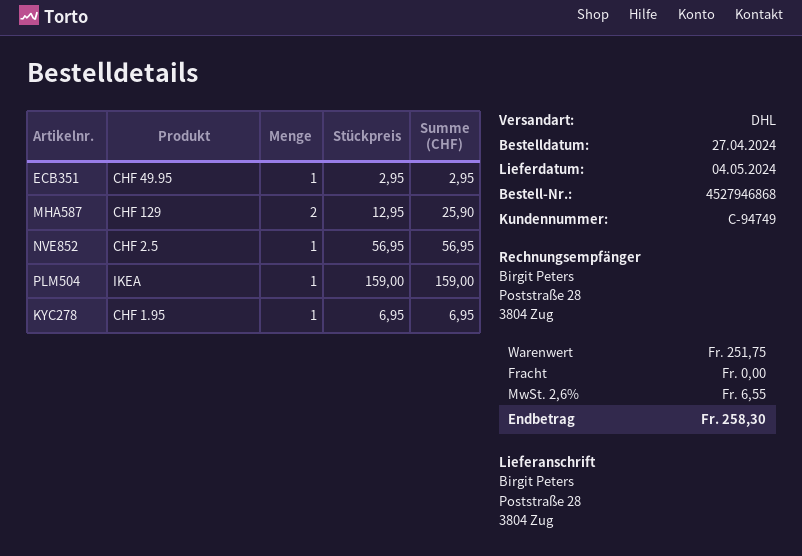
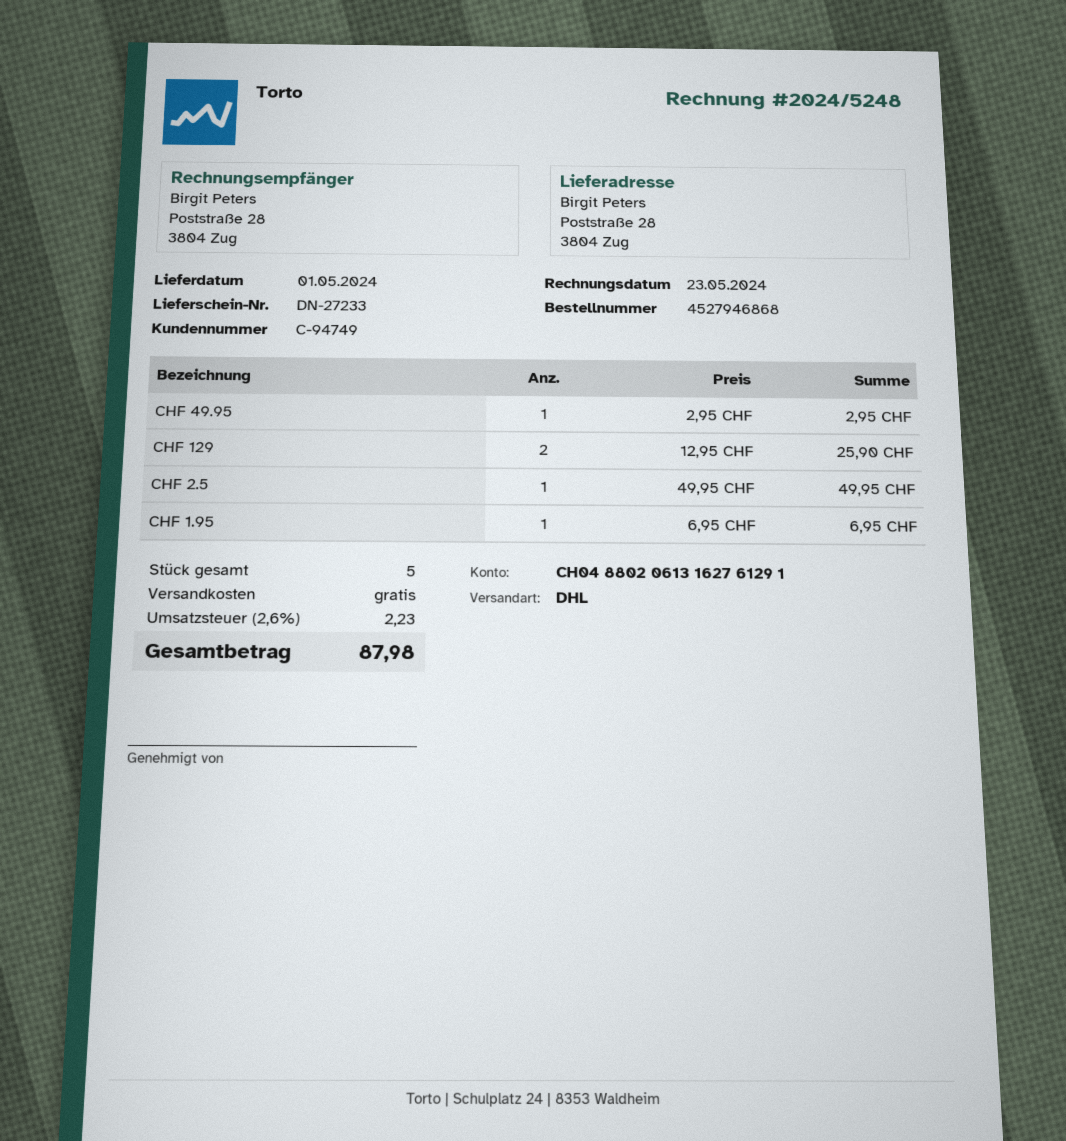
delivery date: 2024-05-04 -> 2024-05-01
CHF 2.5: 1 x 56.95 = 56.95 -> 1 x 49.95 = 49.95
IKEA: 1 x 159.00 = 159.00 -> none
tax: 2.6% = 6.55 -> 2.6% = 2.23
total: 258.30 -> 87.98

